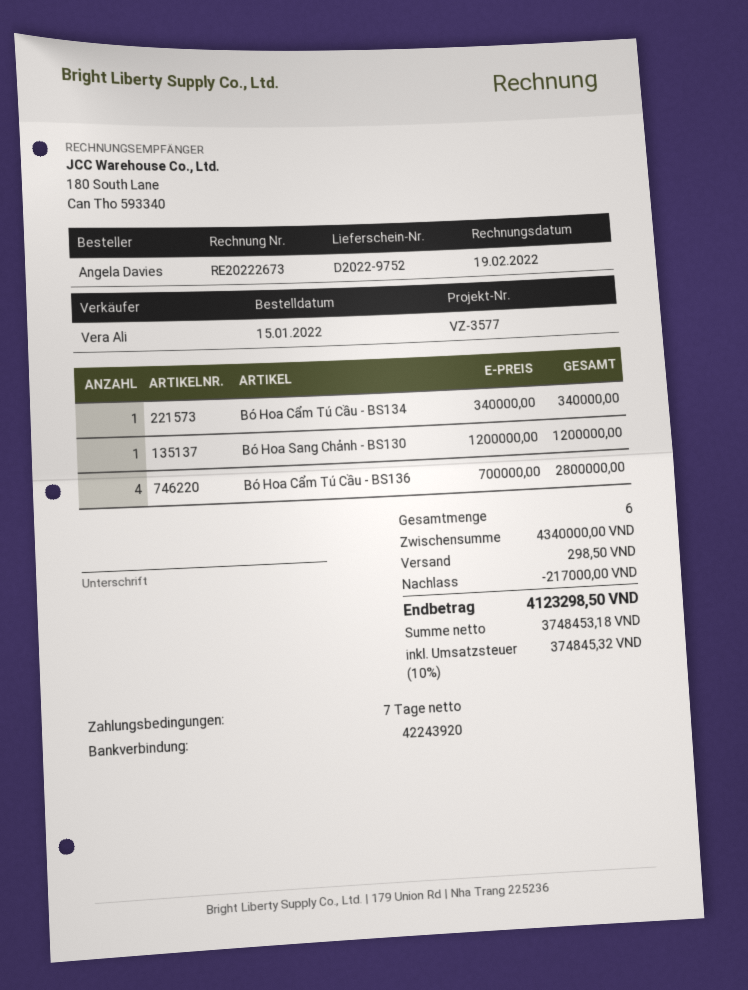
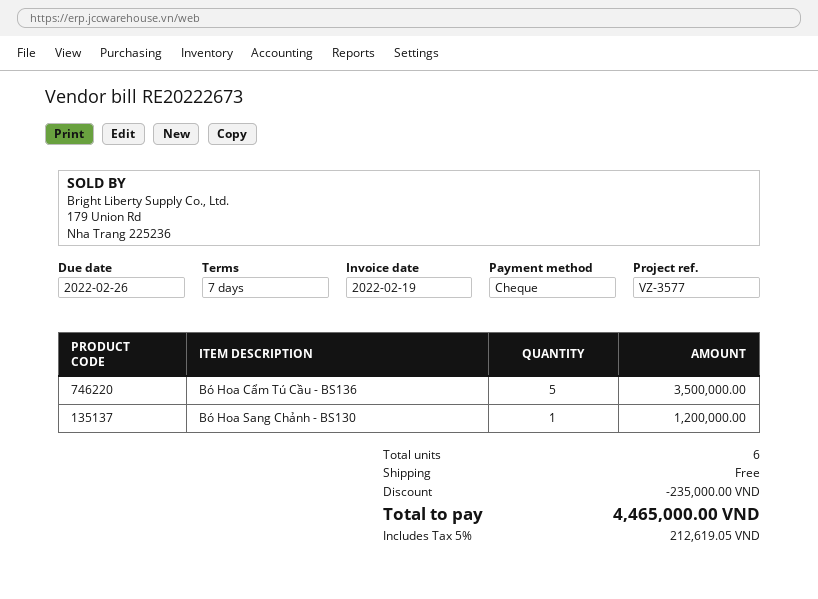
Bó Hoa Cẩm Tú Cầu - BS134: 1 for 340000.00 -> none
Bó Hoa Cẩm Tú Cầu - BS136: 4 for 2800000.00 -> 5 for 3500000.00
discount: 217000.00 -> 235000.00
shipping: 298.50 -> 0.00
tax: 10% = 374845.32 -> 5% = 212619.05
total: 4123298.50 -> 4465000.00

